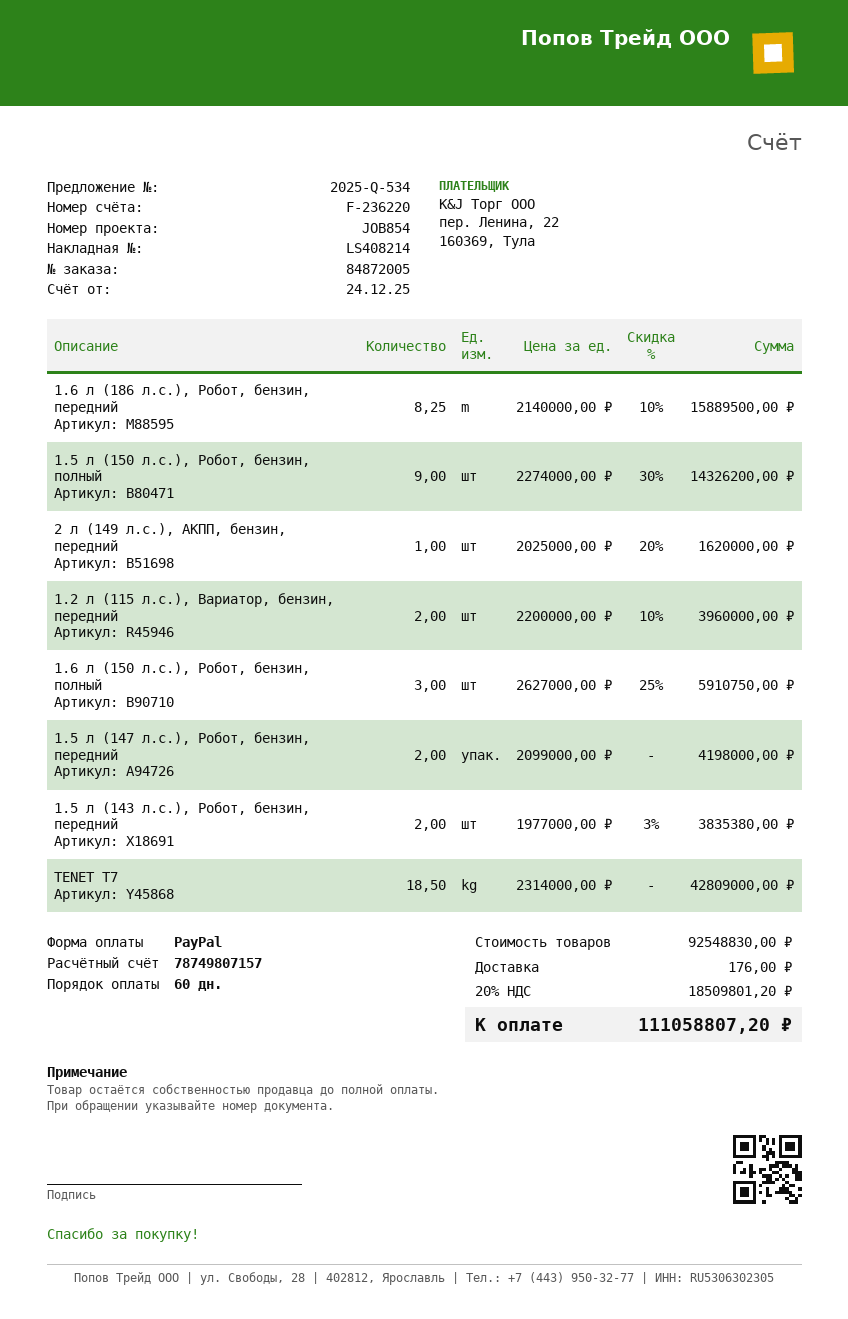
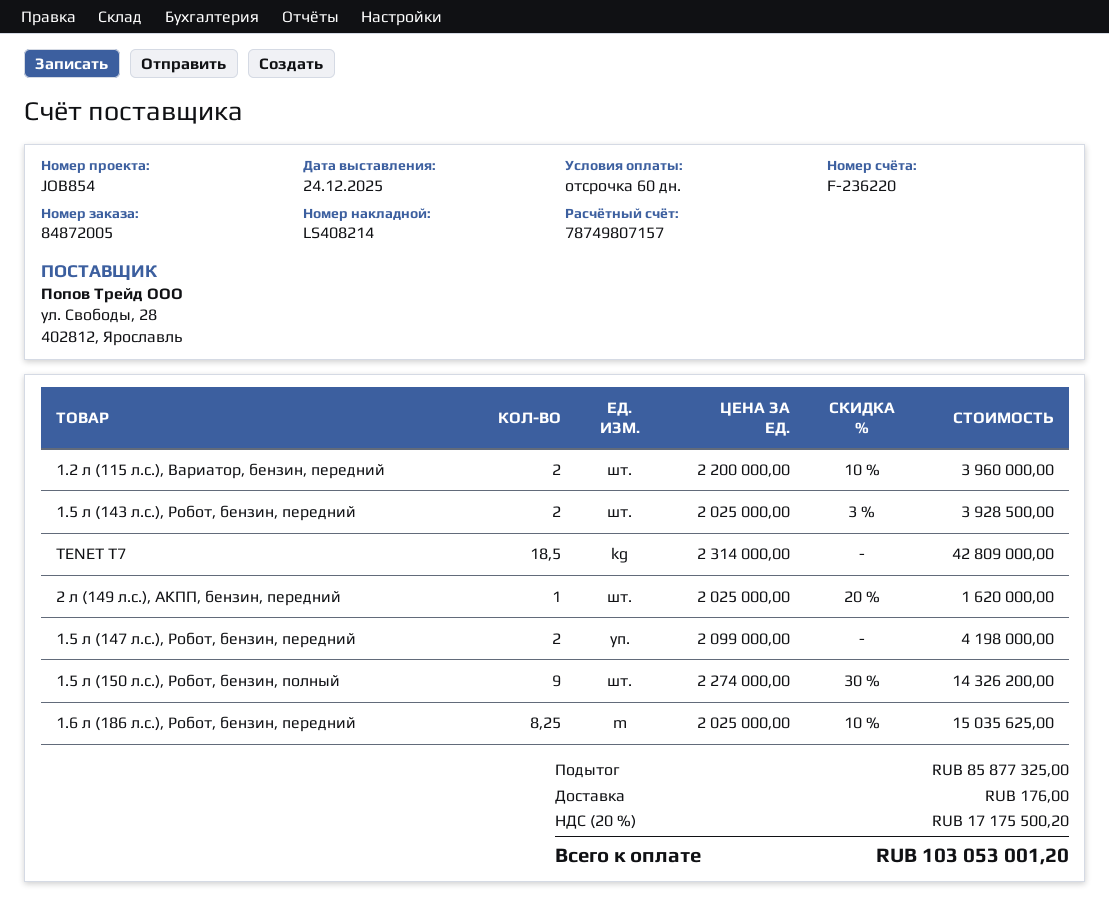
1.6 л (186 л.с.), Робот, бензин, передний: 8.25 x 2140000.00 - 10% = 15889500.00 -> 8.25 x 2025000.00 - 10% = 15035625.00
1.6 л (150 л.с.), Робот, бензин, полный: 3 x 2627000.00 - 25% = 5910750.00 -> none
1.5 л (143 л.с.), Робот, бензин, передний: 2 x 1977000.00 - 3% = 3835380.00 -> 2 x 2025000.00 - 3% = 3928500.00
subtotal: 92548830.00 -> 85877325.00
tax: 20% = 18509801.20 -> 20% = 17175500.20
total: 111058807.20 -> 103053001.20

